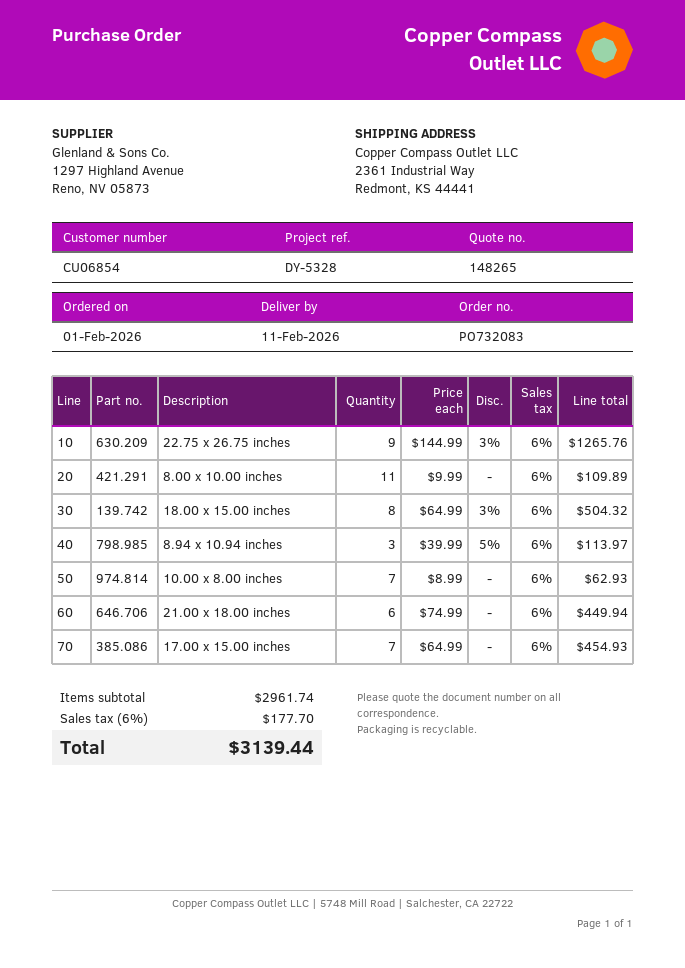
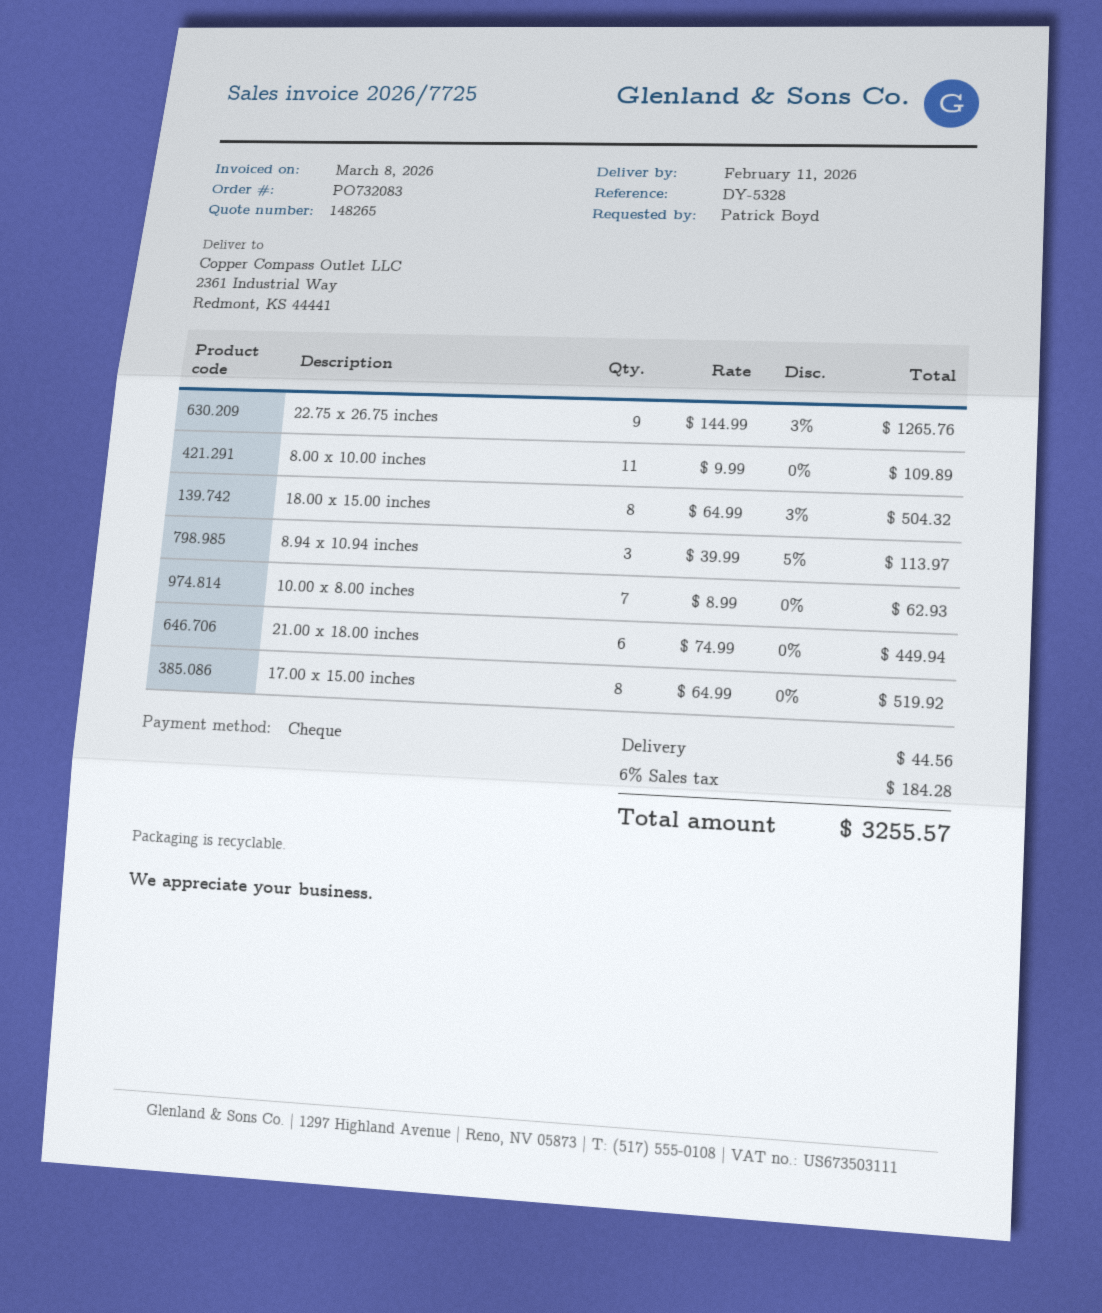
17.00 x 15.00 inches: 7 x 64.99 = 454.93 -> 8 x 64.99 = 519.92
shipping: none -> 44.56
tax: 6% = 177.70 -> 6% = 184.28
total: 3139.44 -> 3255.57

